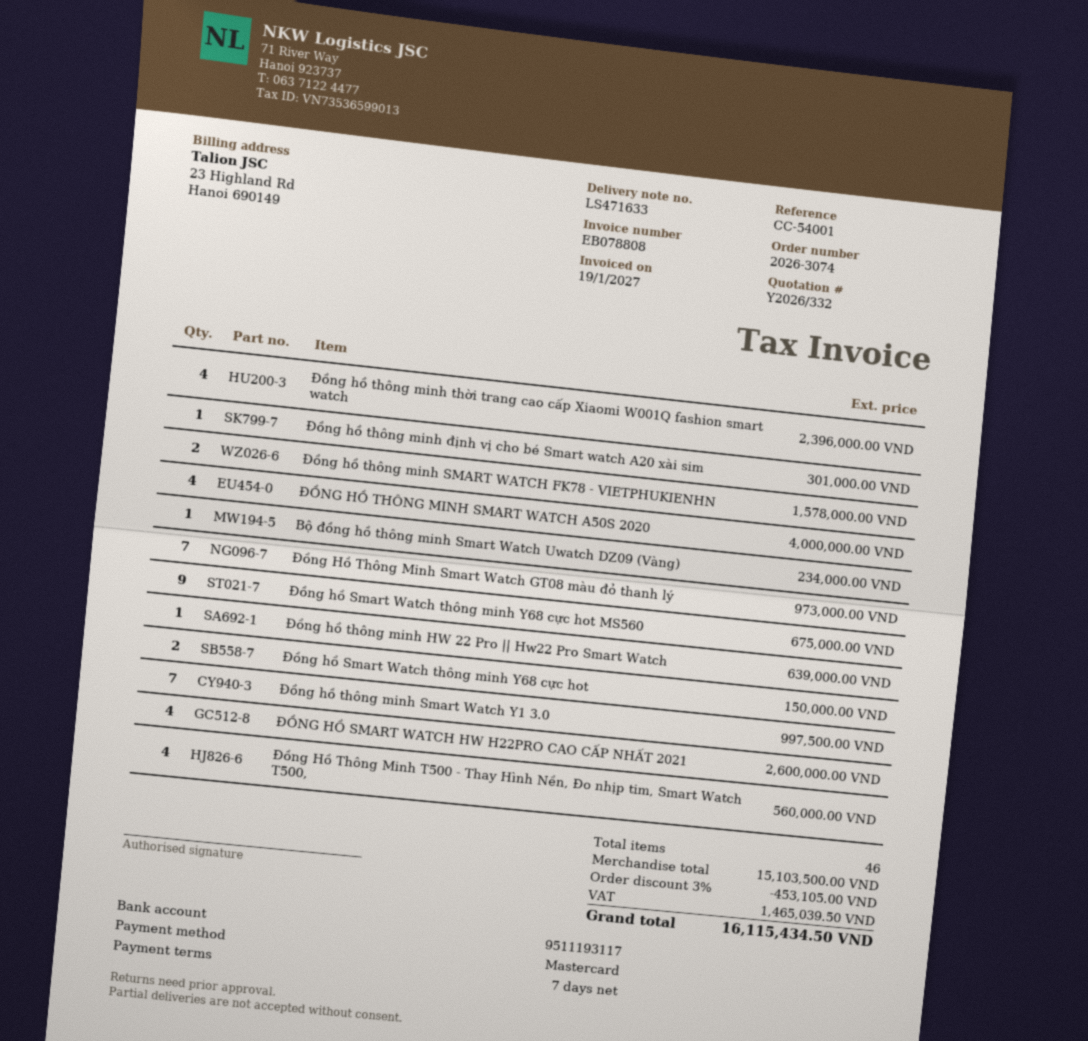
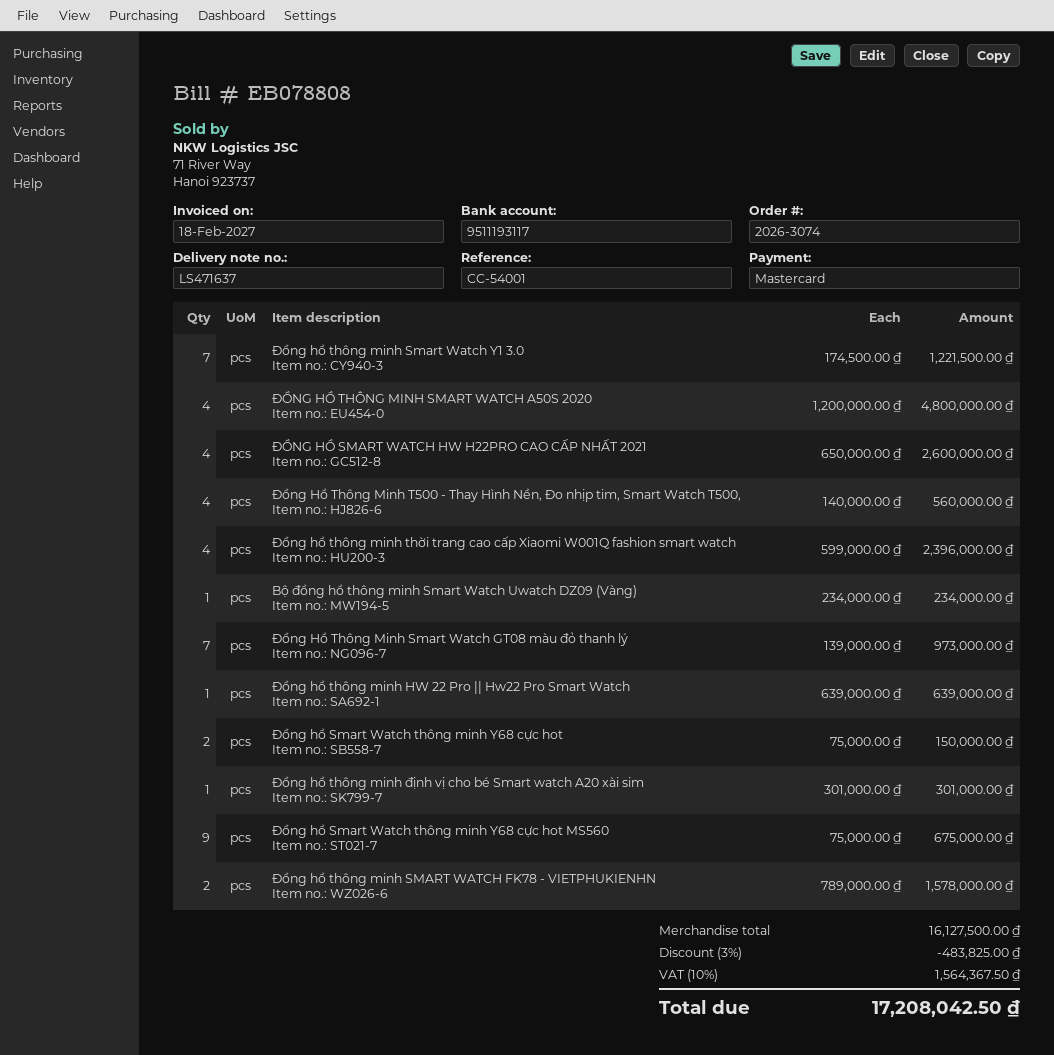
delivery note number: LS471633 -> LS471637
invoice date: 2027-01-19 -> 2027-02-18
ĐỒNG HỒ THÔNG MINH SMART WATCH A50S 2020: 4 for 4000000.00 -> 4 for 4800000.00
Đồng hồ thông minh Smart Watch Y1 3.0: 7 for 997500.00 -> 7 for 1221500.00
subtotal: 15103500.00 -> 16127500.00
discount: 3% = 453105.00 -> 3% = 483825.00
tax: 1465039.50 -> 1564367.50
total: 16115434.50 -> 17208042.50

